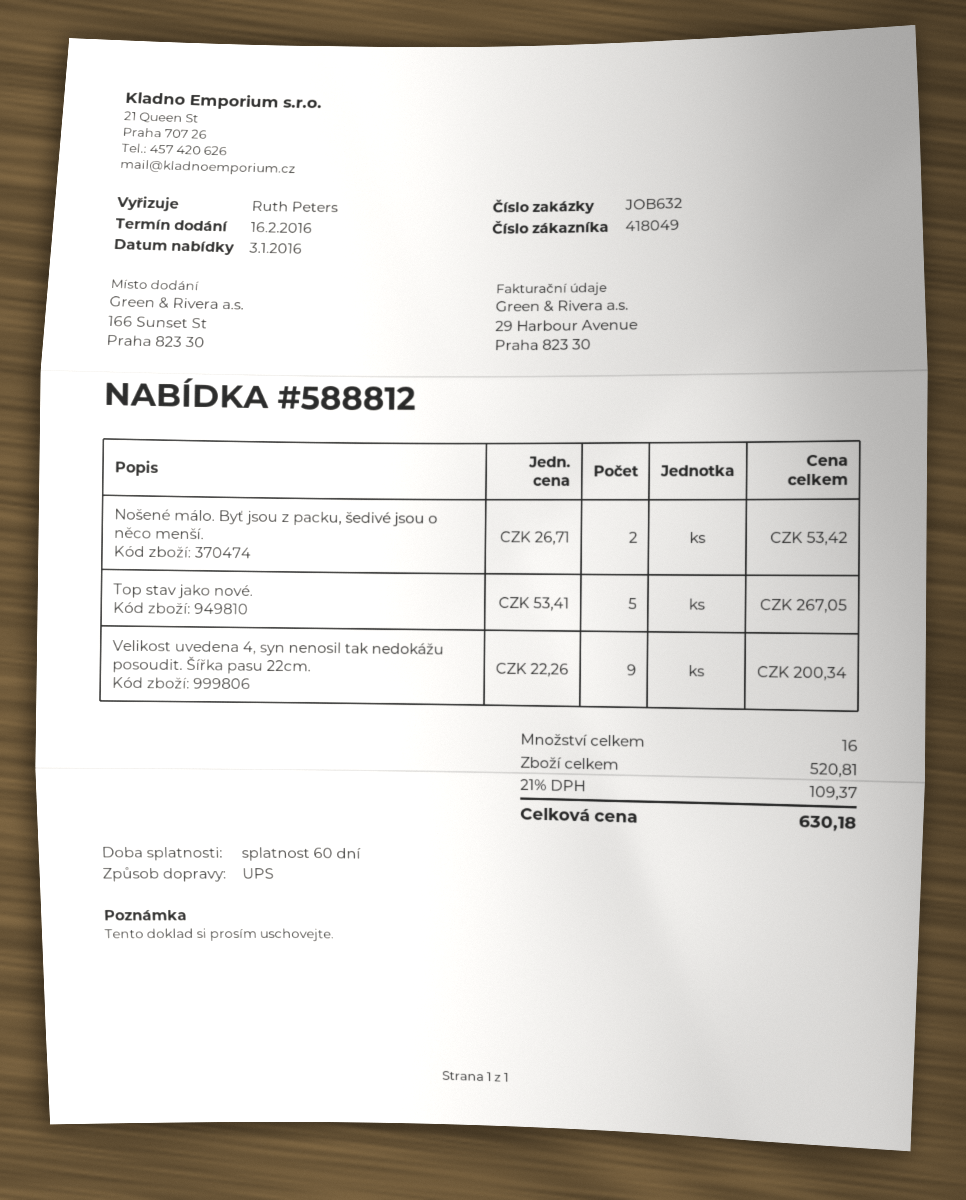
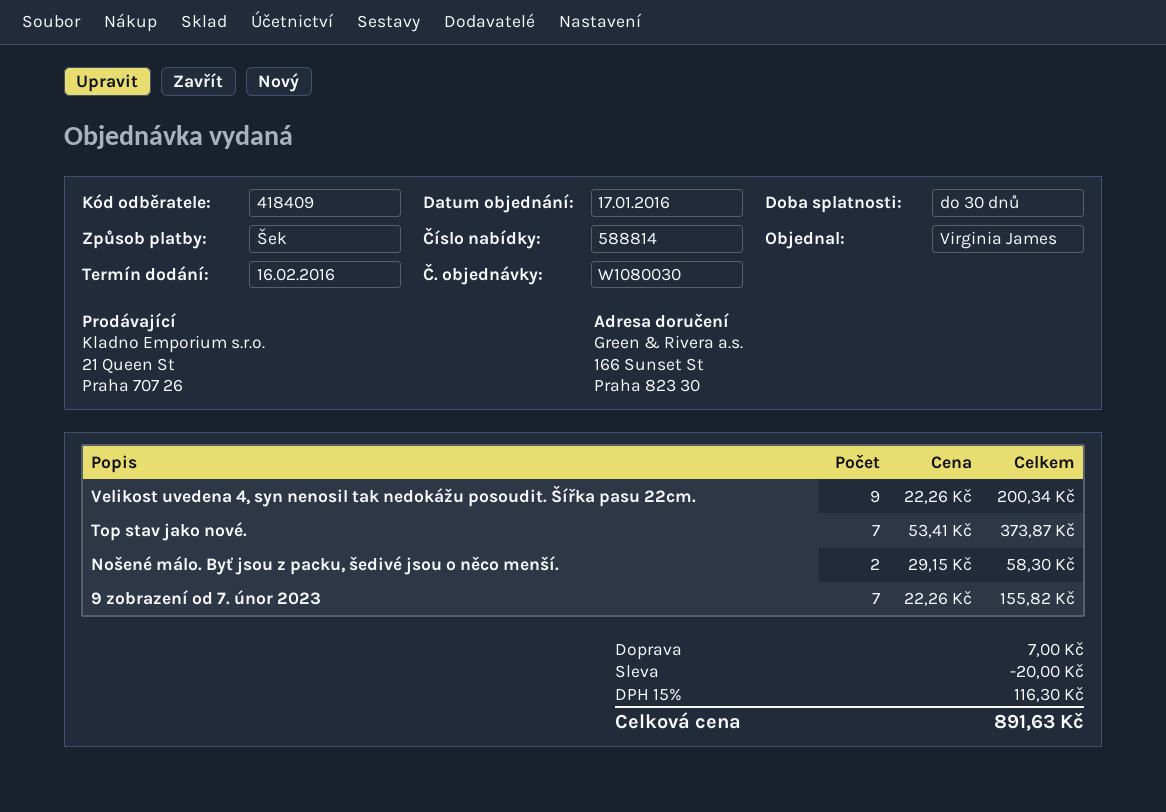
quote number: 588812 -> 588814
payment terms: 60 days -> 30 days
customer number: 418049 -> 418409
Nošené málo. Byť jsou z packu, šedivé jsou o něco menší.: 2 x 26.71 = 53.42 -> 2 x 29.15 = 58.30
Top stav jako nové.: 5 x 53.41 = 267.05 -> 7 x 53.41 = 373.87
9 zobrazení od 7. únor 2023: none -> 7 x 22.26 = 155.82
discount: none -> 20.00
shipping: none -> 7.00
tax: 21% = 109.37 -> 15% = 116.30
total: 630.18 -> 891.63

